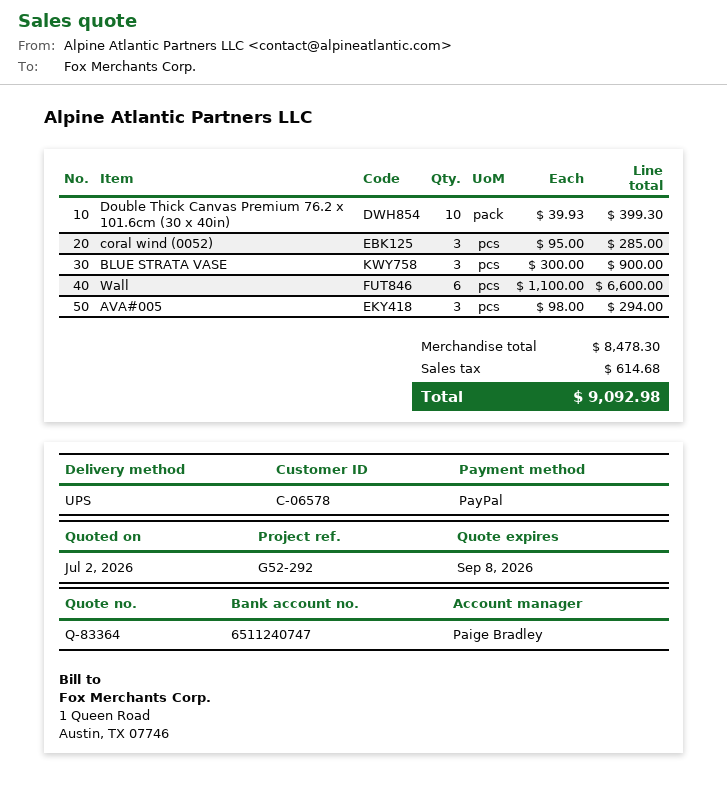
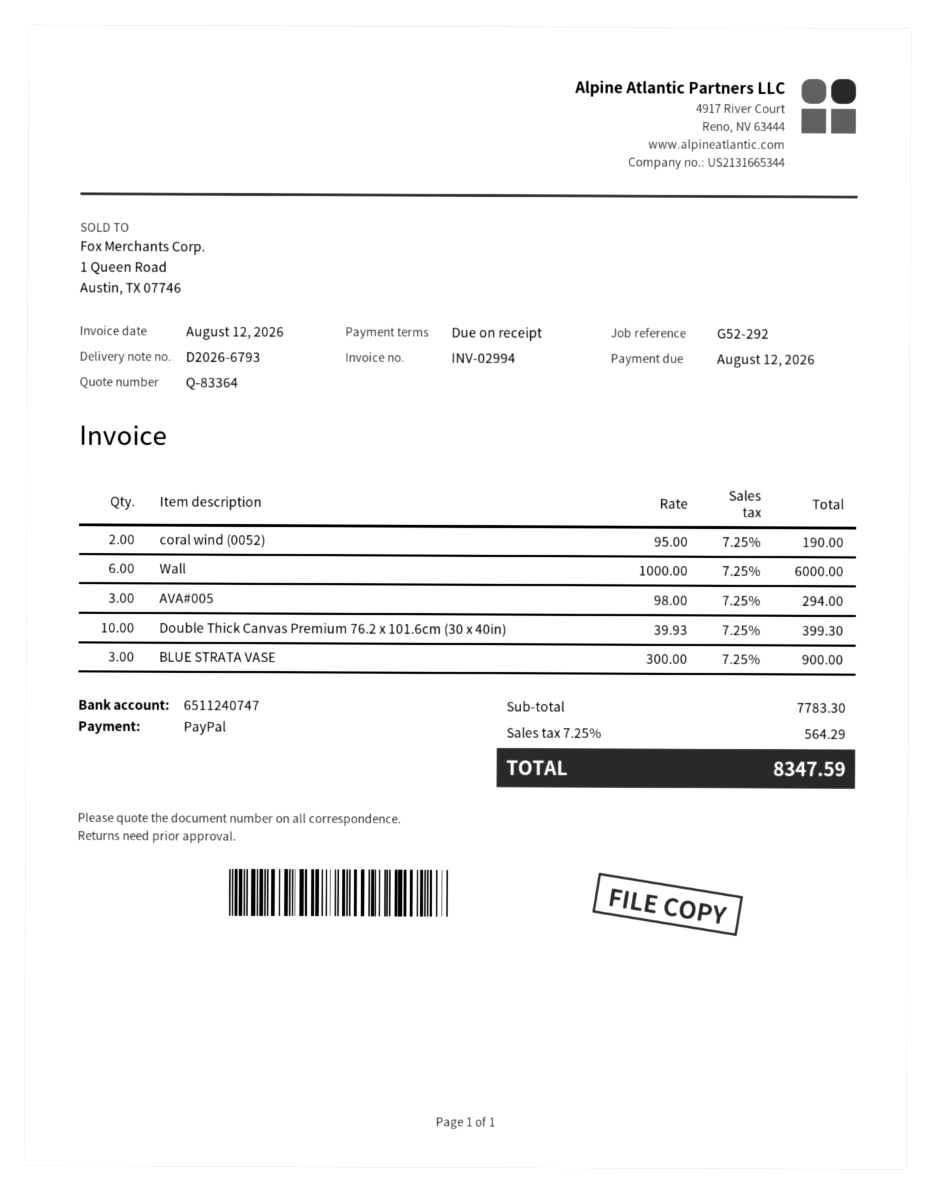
coral wind (0052): 3 x 95.00 = 285.00 -> 2 x 95.00 = 190.00
Wall: 6 x 1100.00 = 6600.00 -> 6 x 1000.00 = 6000.00
subtotal: 8478.30 -> 7783.30
tax: 614.68 -> 564.29
total: 9092.98 -> 8347.59

